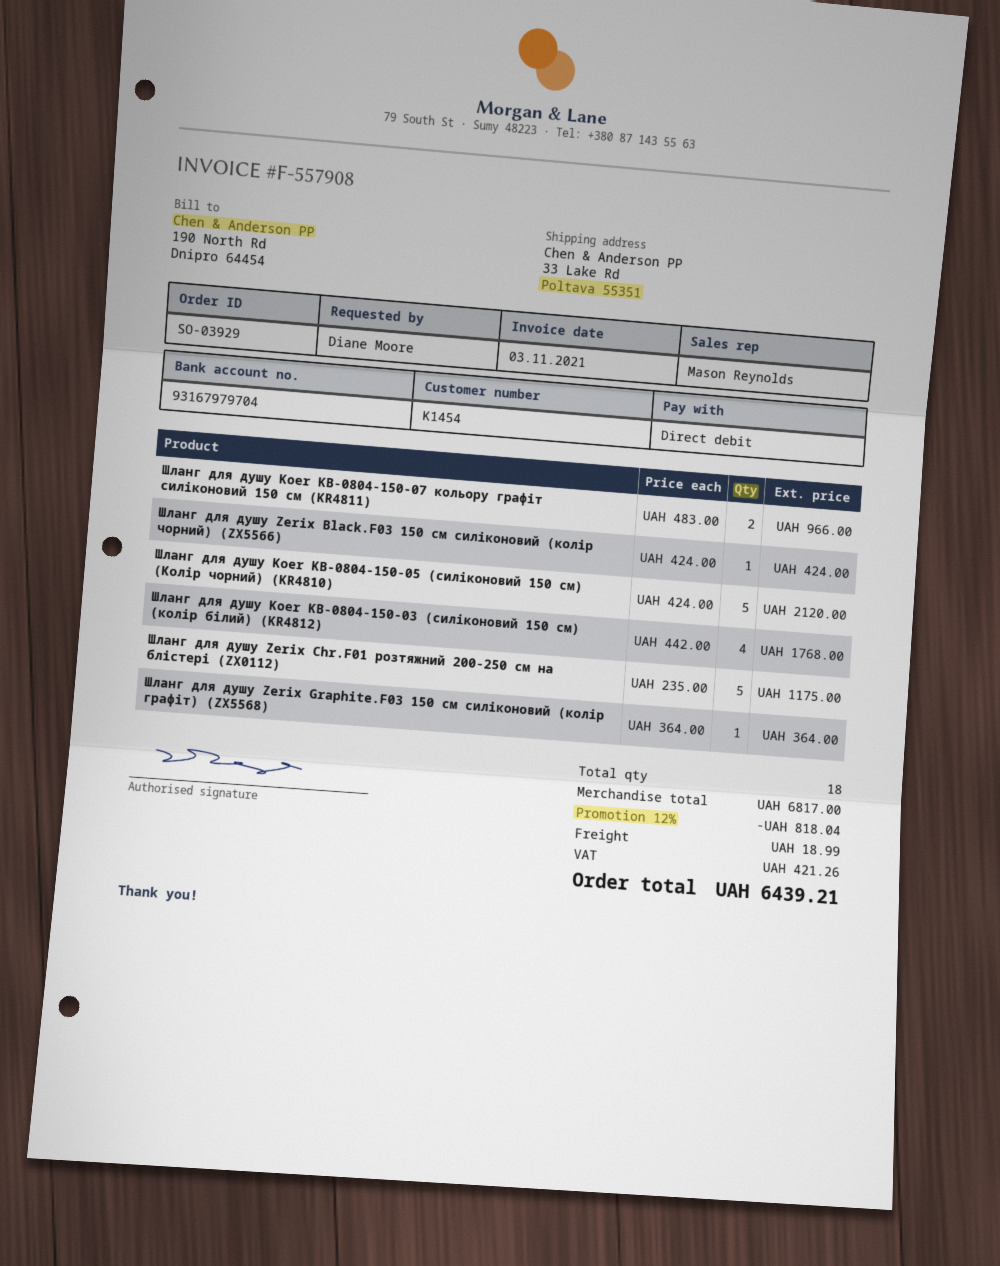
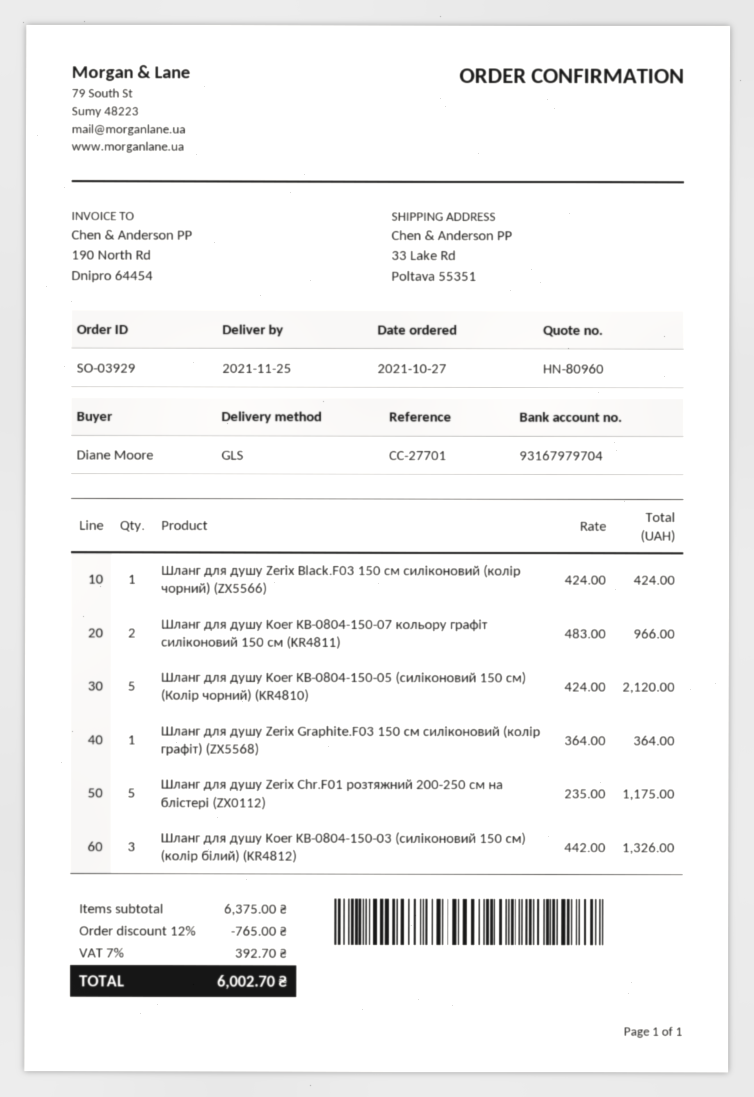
Шланг для душу Koer KB-0804-150-03 (силіконовий 150 см) (колір білий) (KR4812): 4 x 442.00 = 1768.00 -> 3 x 442.00 = 1326.00
subtotal: 6817.00 -> 6375.00
discount: 12% = 818.04 -> 12% = 765.00
shipping: 18.99 -> none
tax: 421.26 -> 392.70
total: 6439.21 -> 6002.70

